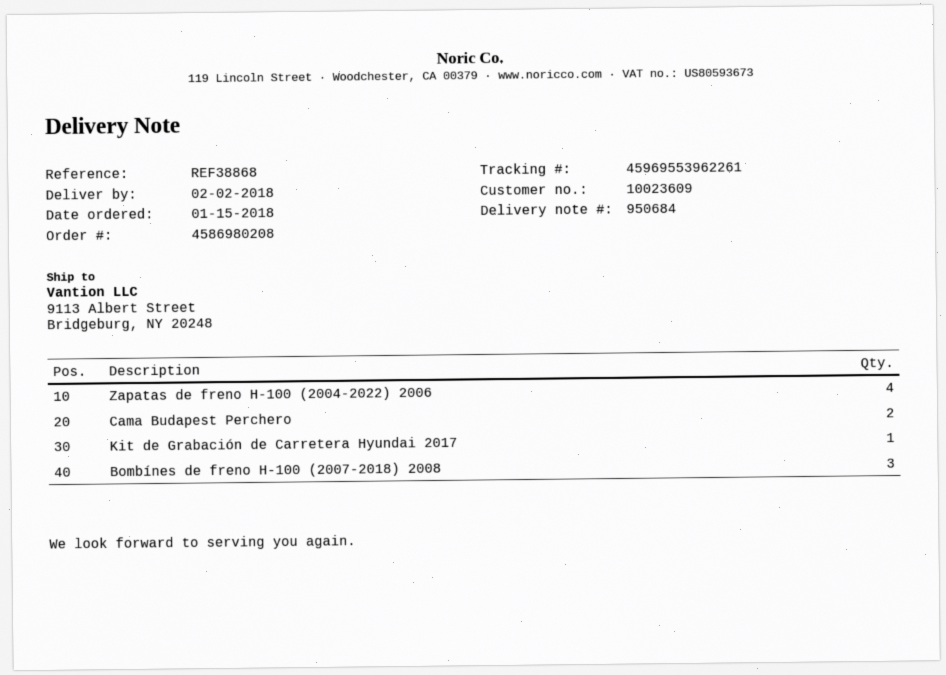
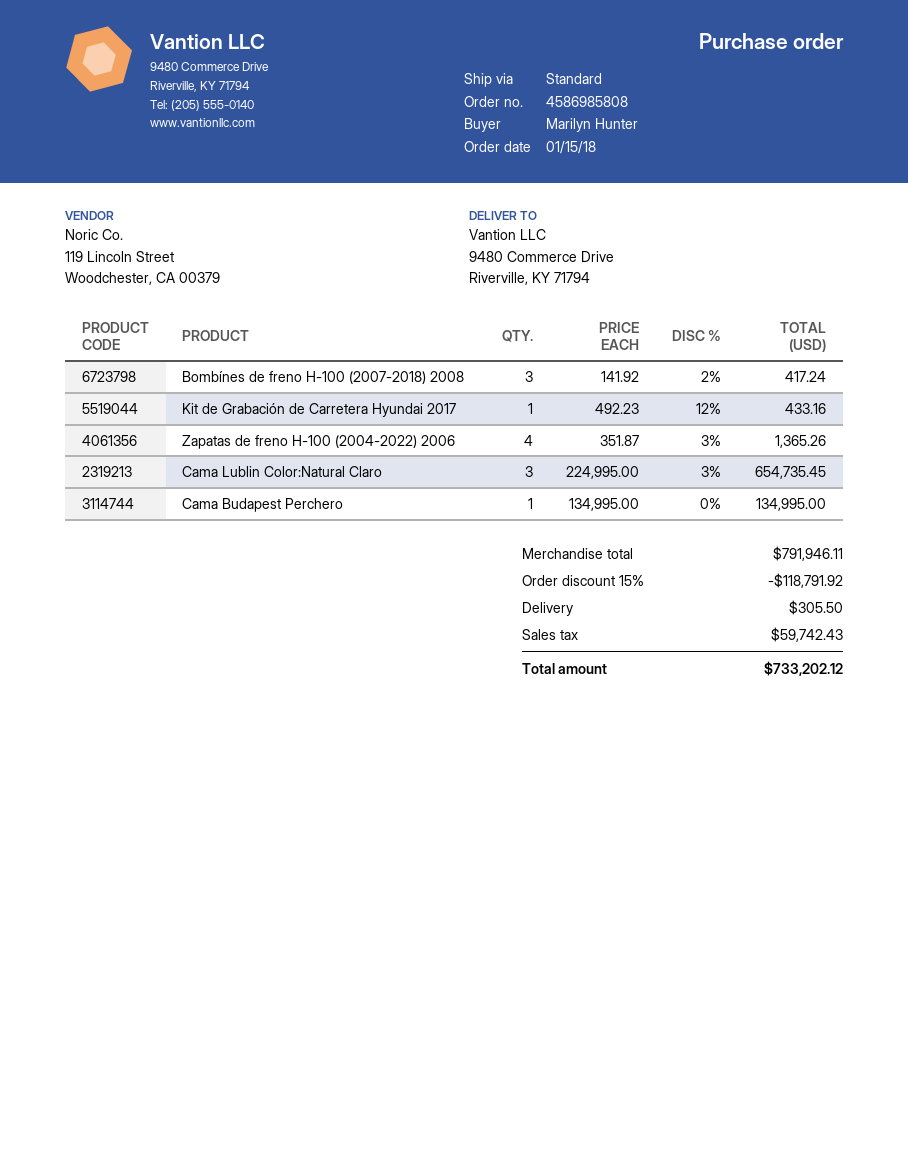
order number: 4586980208 -> 4586985808
ship to: 9113 Albert Street, Bridgeburg, NY 20248 -> 9480 Commerce Drive, Riverville, KY 71794
Cama Budapest Perchero: 2 -> 1
Cama Lublin Color:Natural Claro: none -> 3

